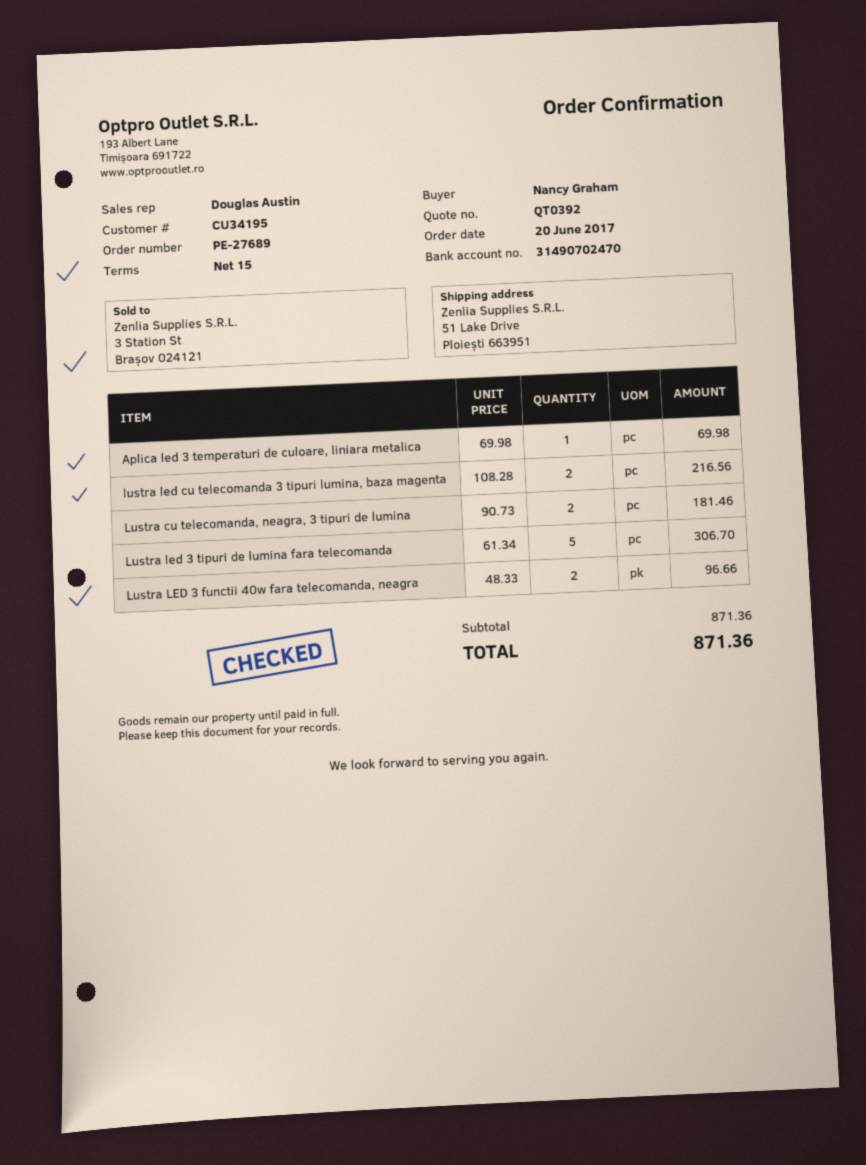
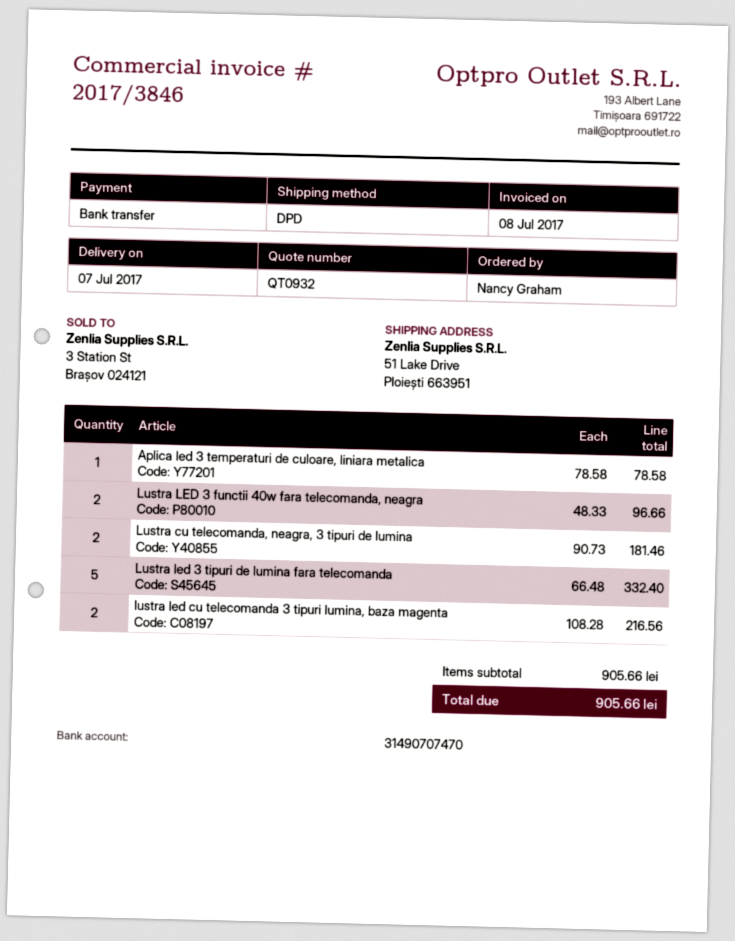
quote number: QT0392 -> QT0932
bank account: 31490702470 -> 31490707470
Aplica led 3 temperaturi de culoare, liniara metalica: 1 x 69.98 = 69.98 -> 1 x 78.58 = 78.58
Lustra led 3 tipuri de lumina fara telecomanda: 5 x 61.34 = 306.70 -> 5 x 66.48 = 332.40
subtotal: 871.36 -> 905.66
total: 871.36 -> 905.66

